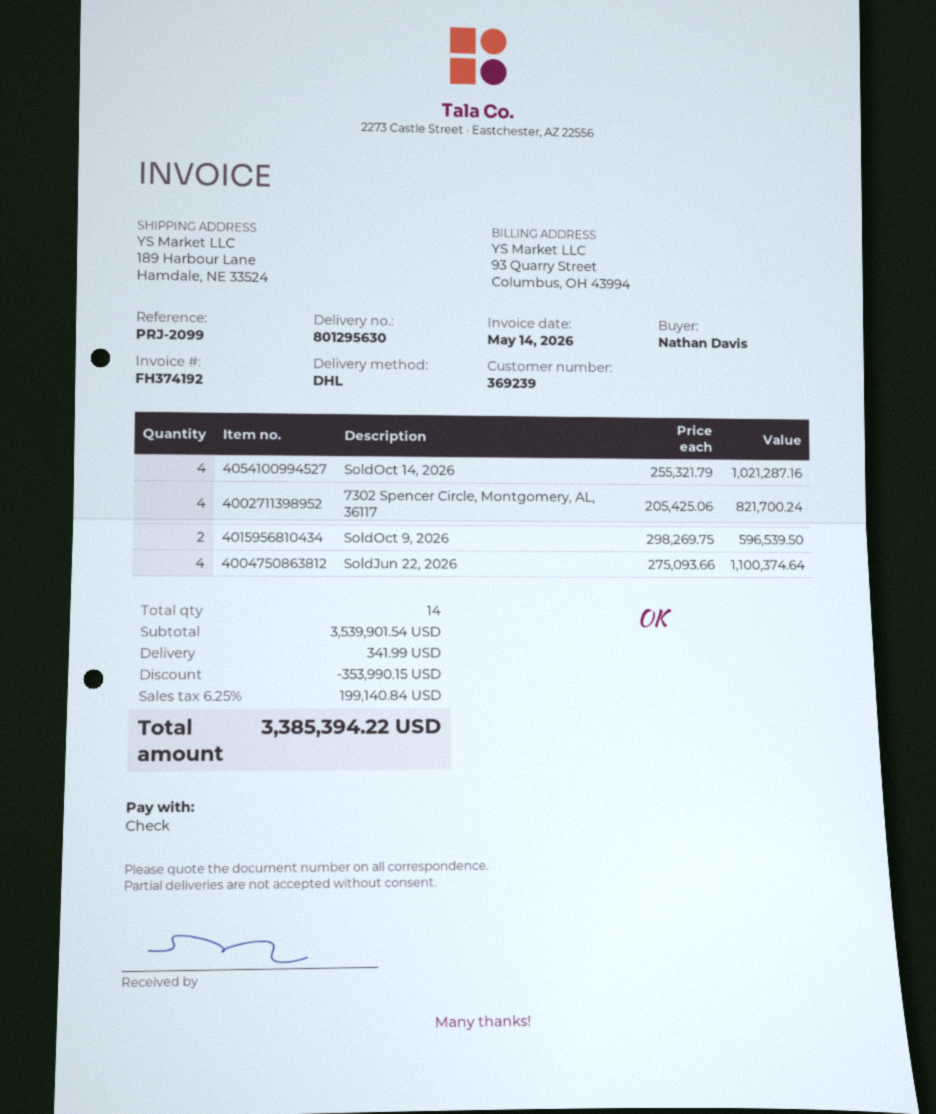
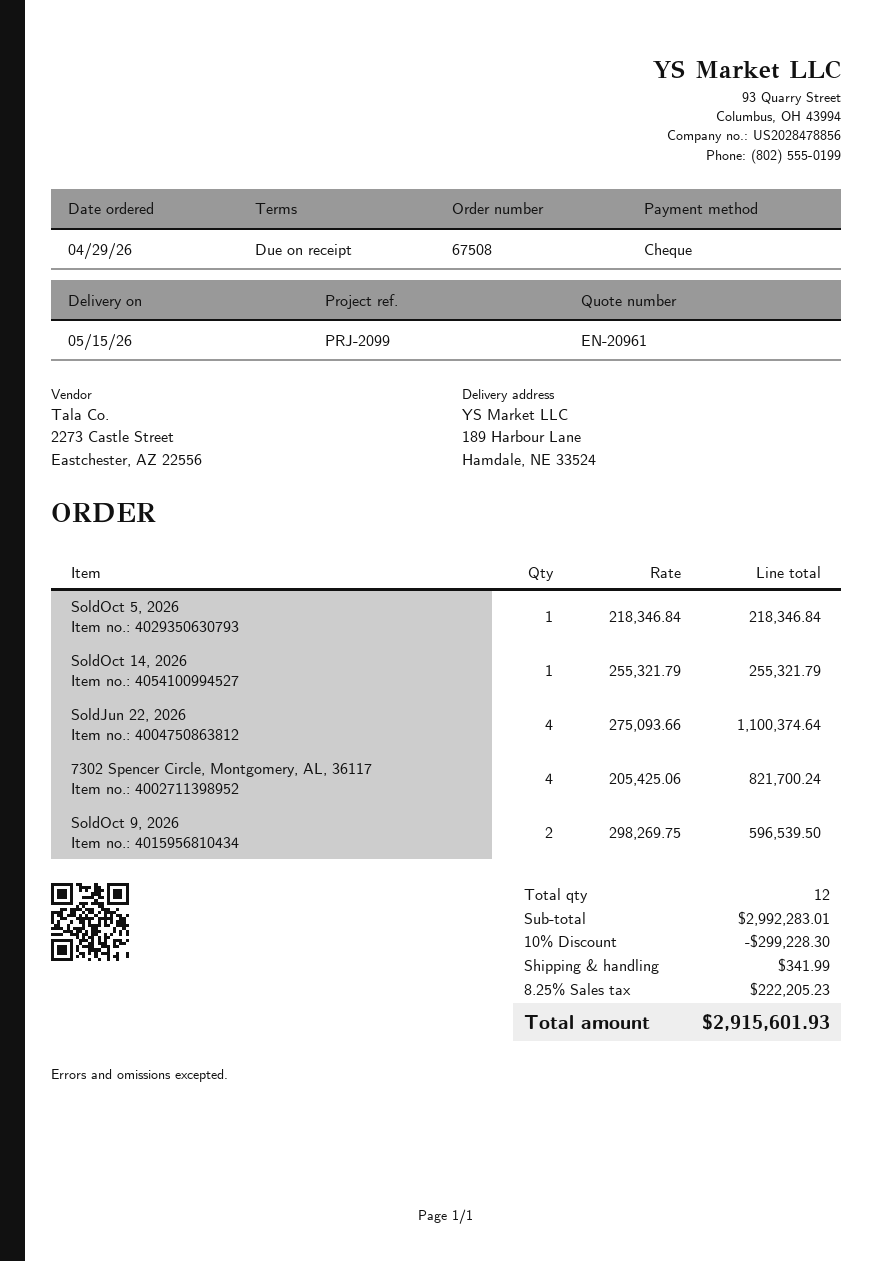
SoldOct 14, 2026: 4 x 255321.79 = 1021287.16 -> 1 x 255321.79 = 255321.79
SoldOct 5, 2026: none -> 1 x 218346.84 = 218346.84
total quantity: 14 -> 12
subtotal: 3539901.54 -> 2992283.01
discount: 353990.15 -> 299228.30
tax: 6.25% = 199140.84 -> 8.25% = 222205.23
total: 3385394.22 -> 2915601.93

